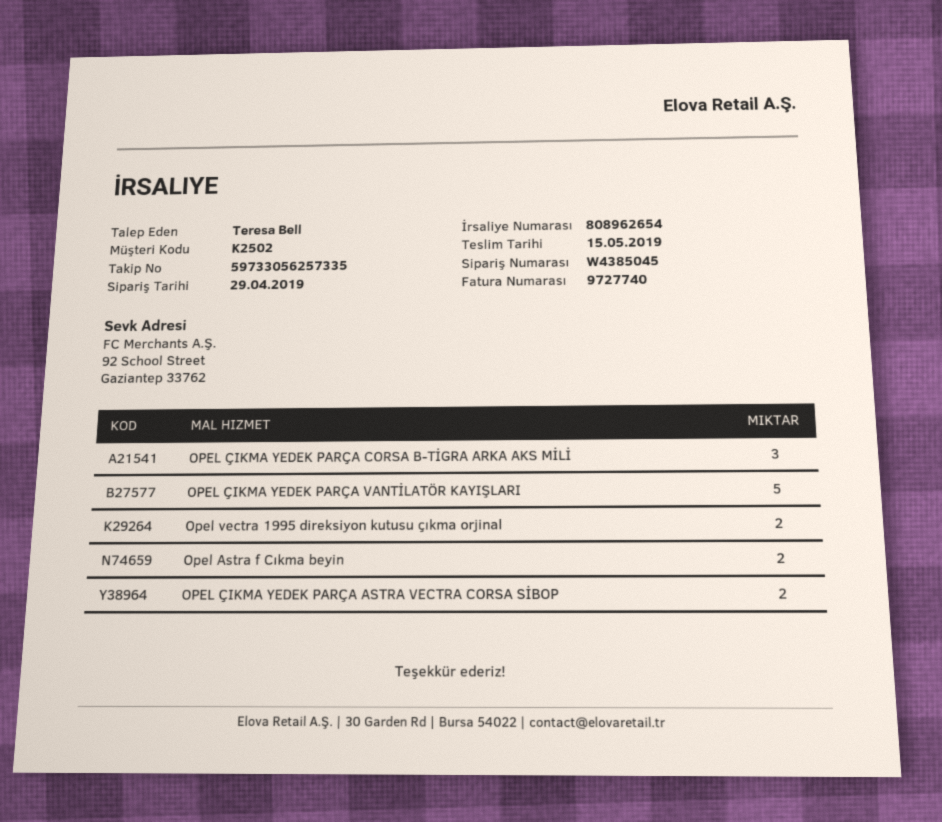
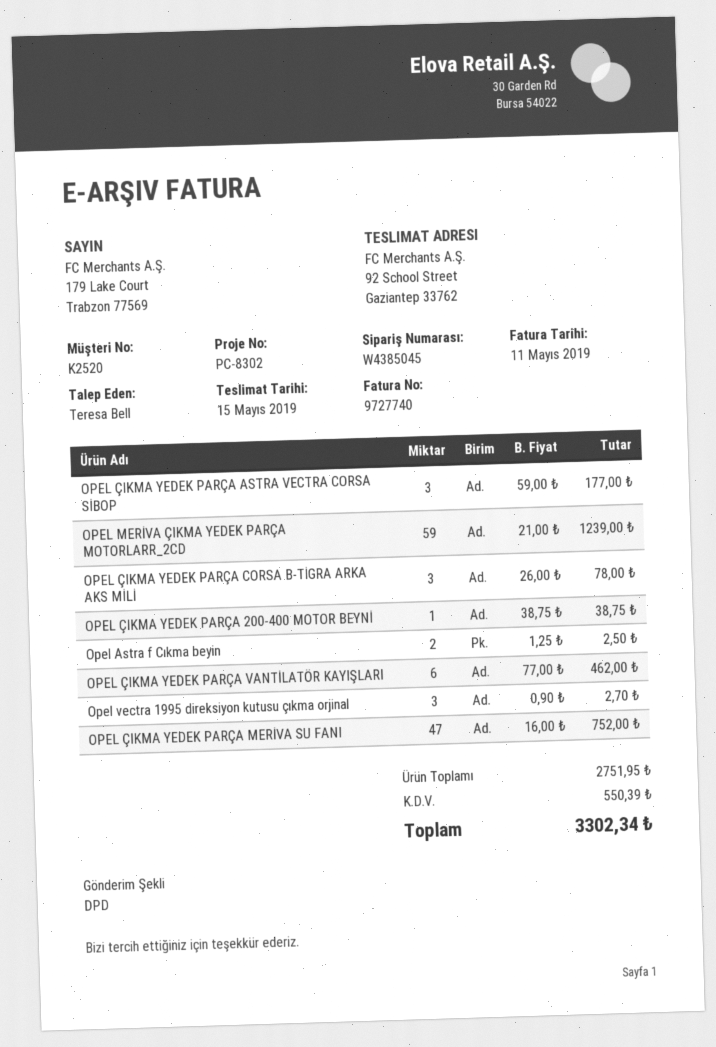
customer number: K2502 -> K2520
OPEL ÇIKMA YEDEK PARÇA VANTİLATÖR KAYIŞLARI: 5 -> 6
Opel vectra 1995 direksiyon kutusu çıkma orjinal: 2 -> 3
OPEL ÇIKMA YEDEK PARÇA ASTRA VECTRA CORSA SİBOP: 2 -> 3
OPEL MERİVA ÇIKMA YEDEK PARÇA MOTORLARR_2CD: none -> 59
OPEL ÇIKMA YEDEK PARÇA 200-400 MOTOR BEYNİ: none -> 1
OPEL ÇIKMA YEDEK PARÇA MERİVA SU FANI: none -> 47

